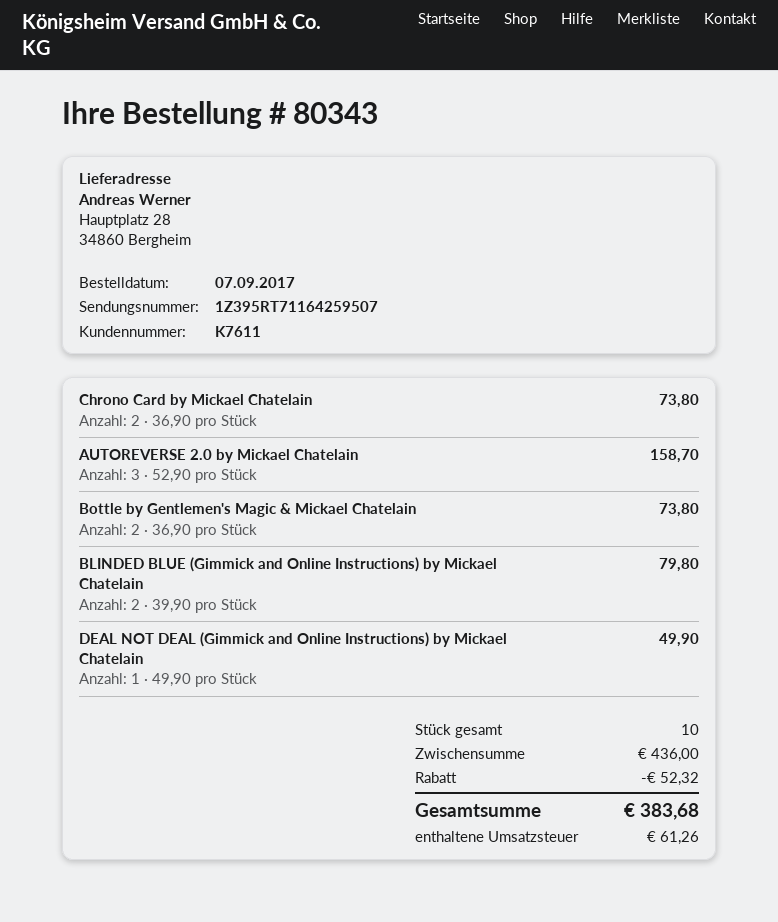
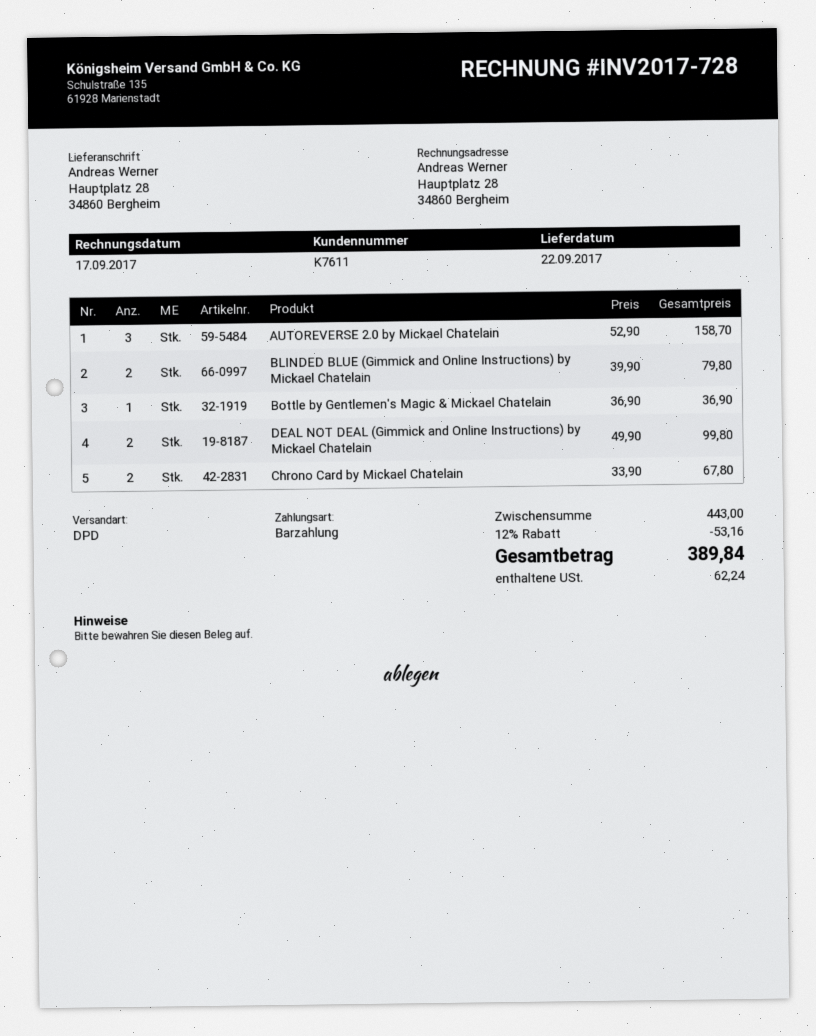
Chrono Card by Mickael Chatelain: 2 x 36.90 = 73.80 -> 2 x 33.90 = 67.80
Bottle by Gentlemen's Magic & Mickael Chatelain: 2 x 36.90 = 73.80 -> 1 x 36.90 = 36.90
DEAL NOT DEAL (Gimmick and Online Instructions) by Mickael Chatelain: 1 x 49.90 = 49.90 -> 2 x 49.90 = 99.80
subtotal: 436.00 -> 443.00
discount: 52.32 -> 53.16
tax: 61.26 -> 62.24
total: 383.68 -> 389.84

